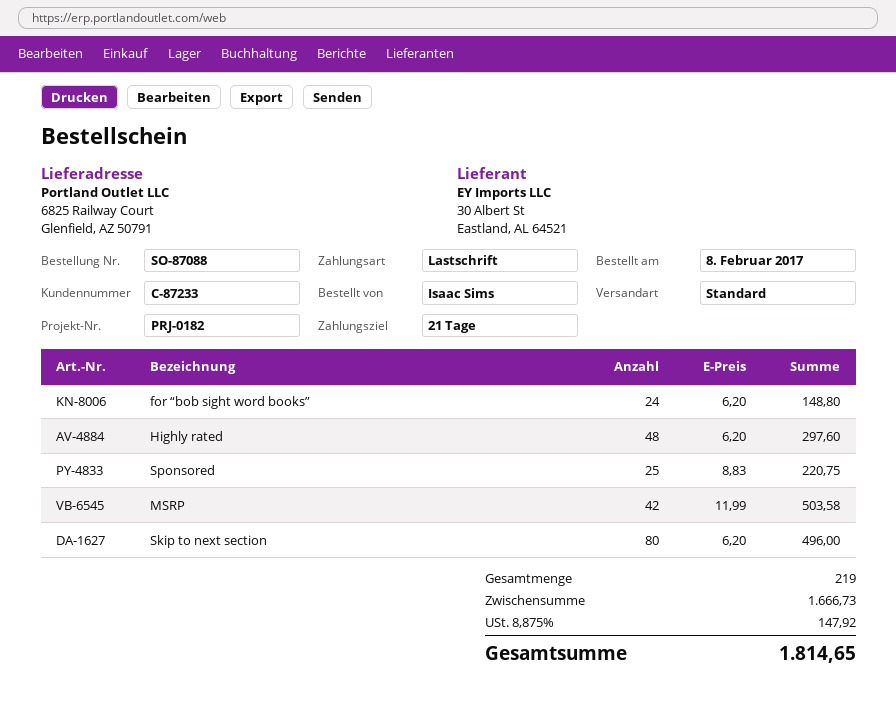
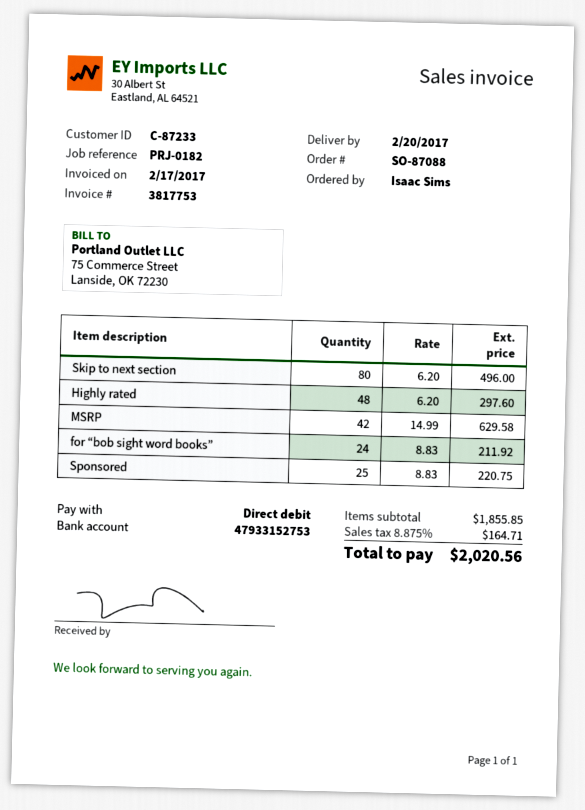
for “bob sight word books”: 24 x 6.20 = 148.80 -> 24 x 8.83 = 211.92
MSRP: 42 x 11.99 = 503.58 -> 42 x 14.99 = 629.58
subtotal: 1666.73 -> 1855.85
tax: 8.875% = 147.92 -> 8.875% = 164.71
total: 1814.65 -> 2020.56

